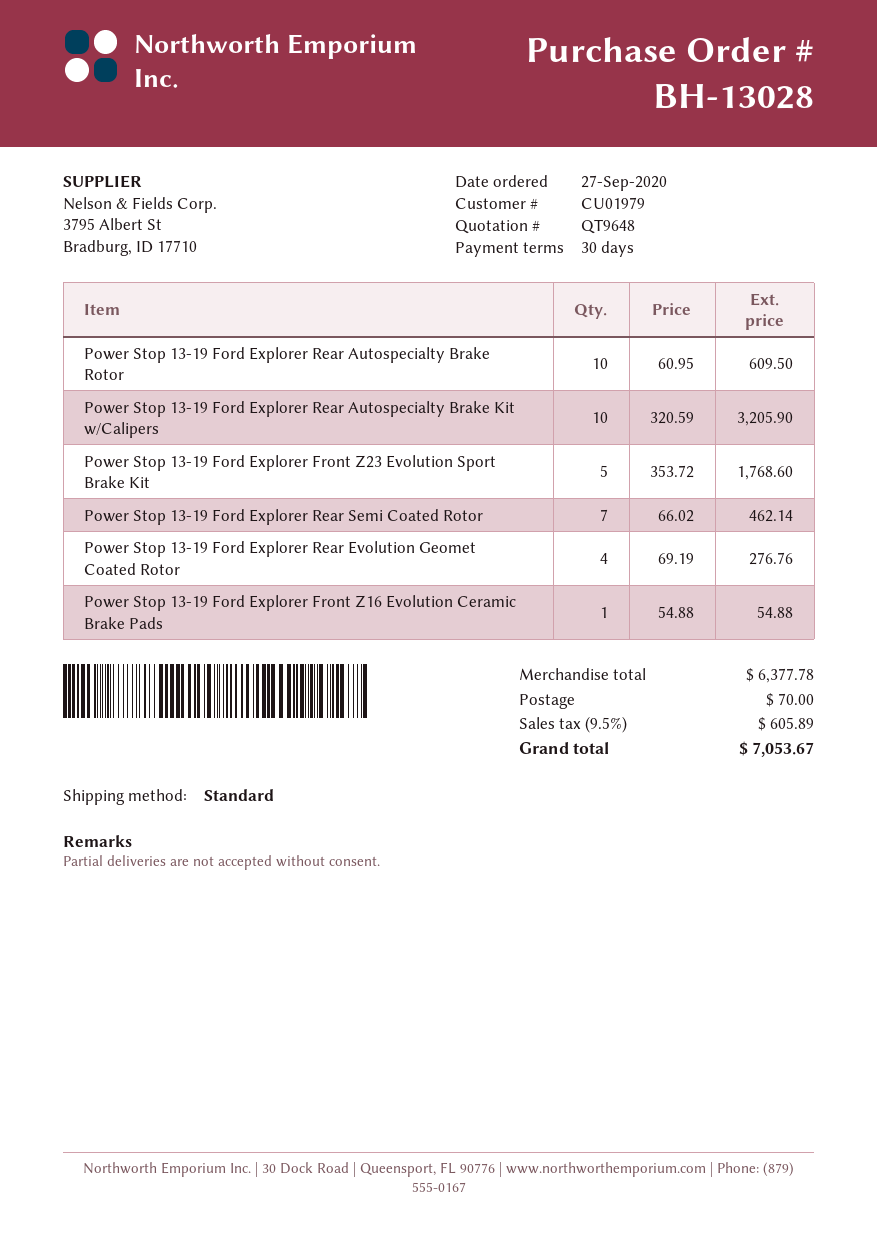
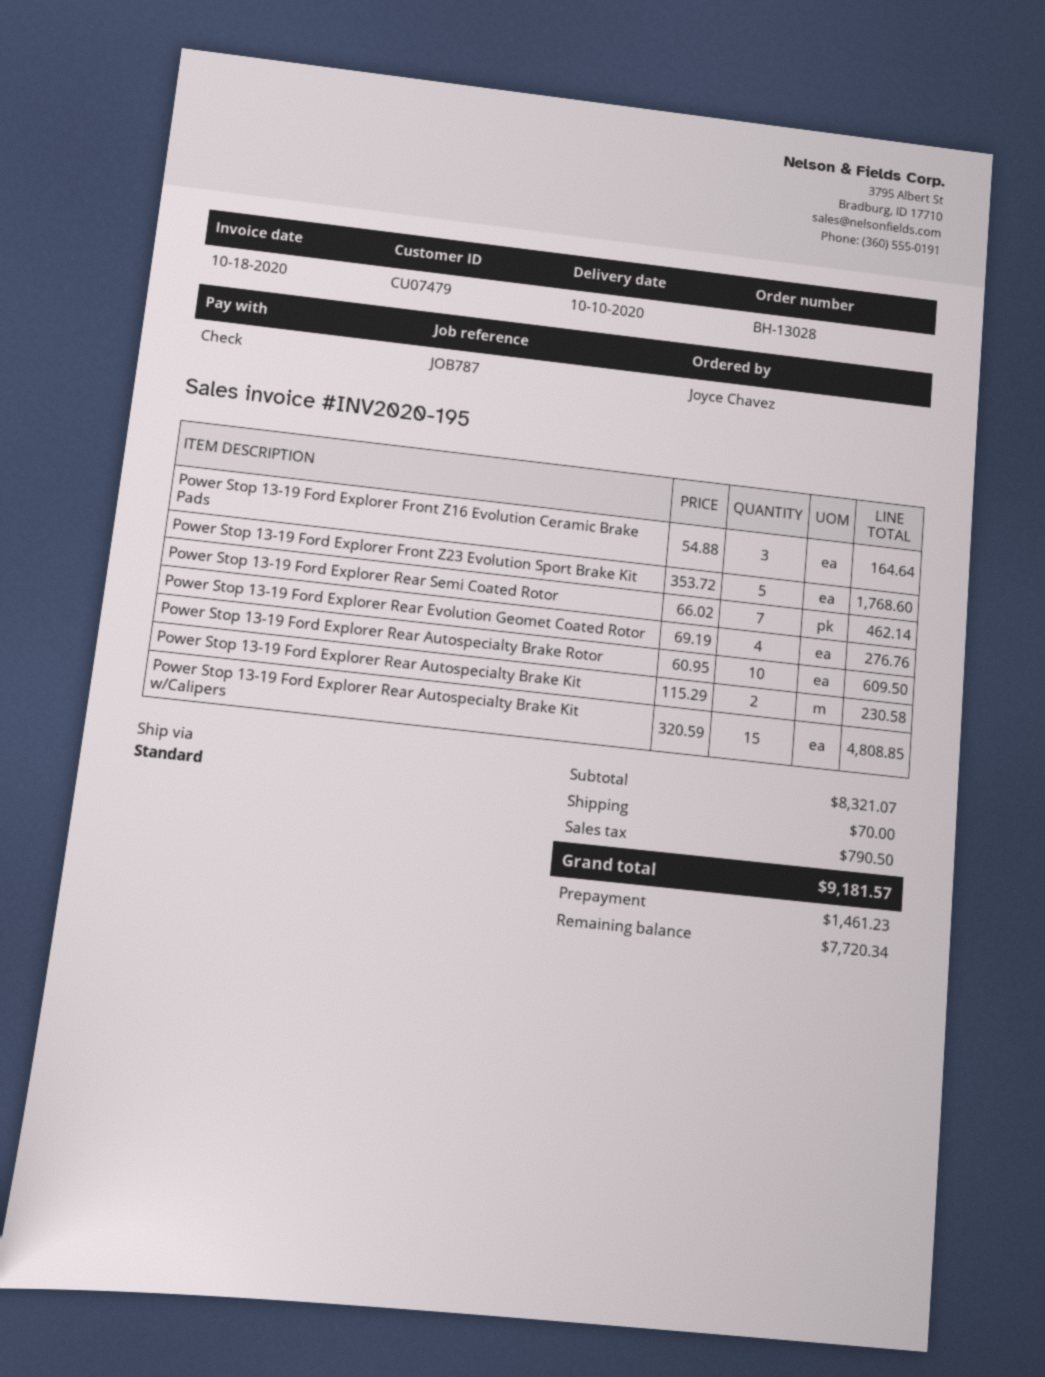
customer number: CU01979 -> CU07479
Power Stop 13-19 Ford Explorer Rear Autospecialty Brake Kit w/Calipers: 10 x 320.59 = 3205.90 -> 15 x 320.59 = 4808.85
Power Stop 13-19 Ford Explorer Front Z16 Evolution Ceramic Brake Pads: 1 x 54.88 = 54.88 -> 3 x 54.88 = 164.64
Power Stop 13-19 Ford Explorer Rear Autospecialty Brake Kit: none -> 2 x 115.29 = 230.58
subtotal: 6377.78 -> 8321.07
tax: 605.89 -> 790.50
total: 7053.67 -> 9181.57

